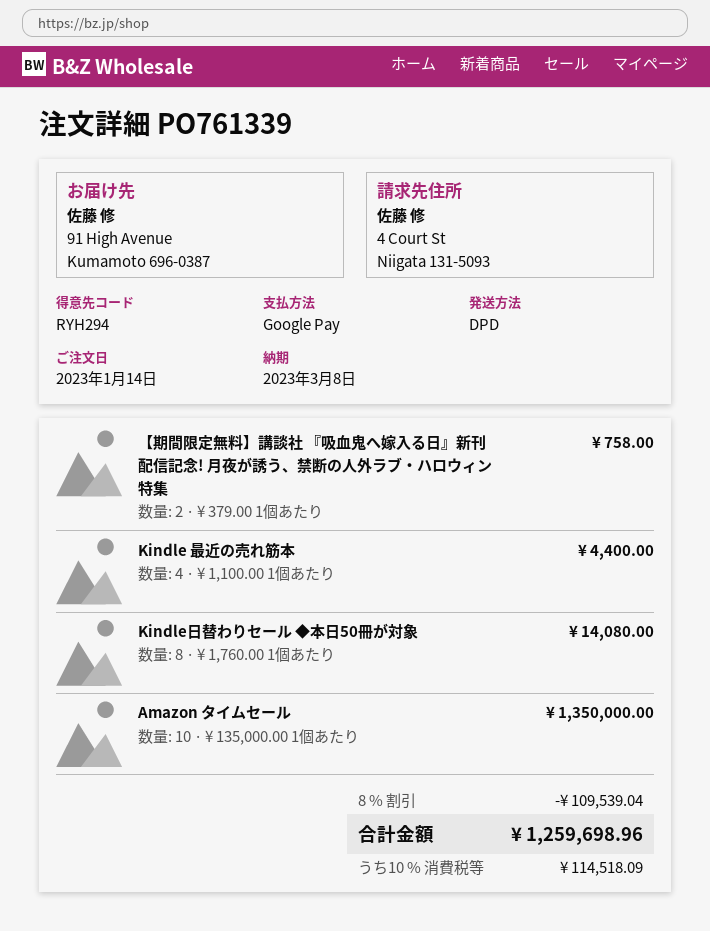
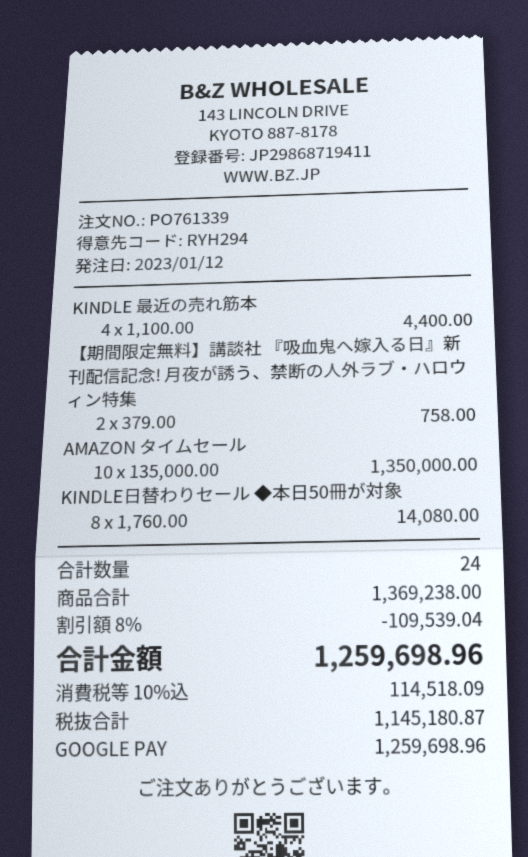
order date: 2023-01-14 -> 2023-01-12

